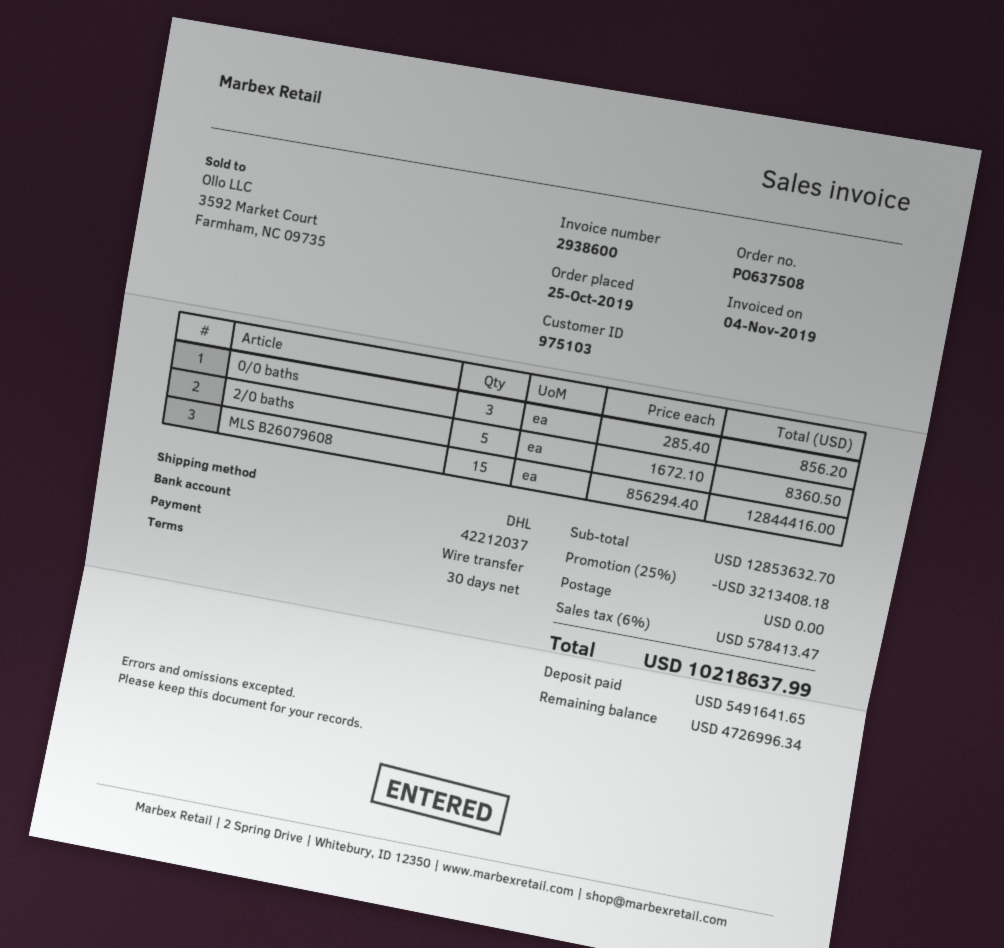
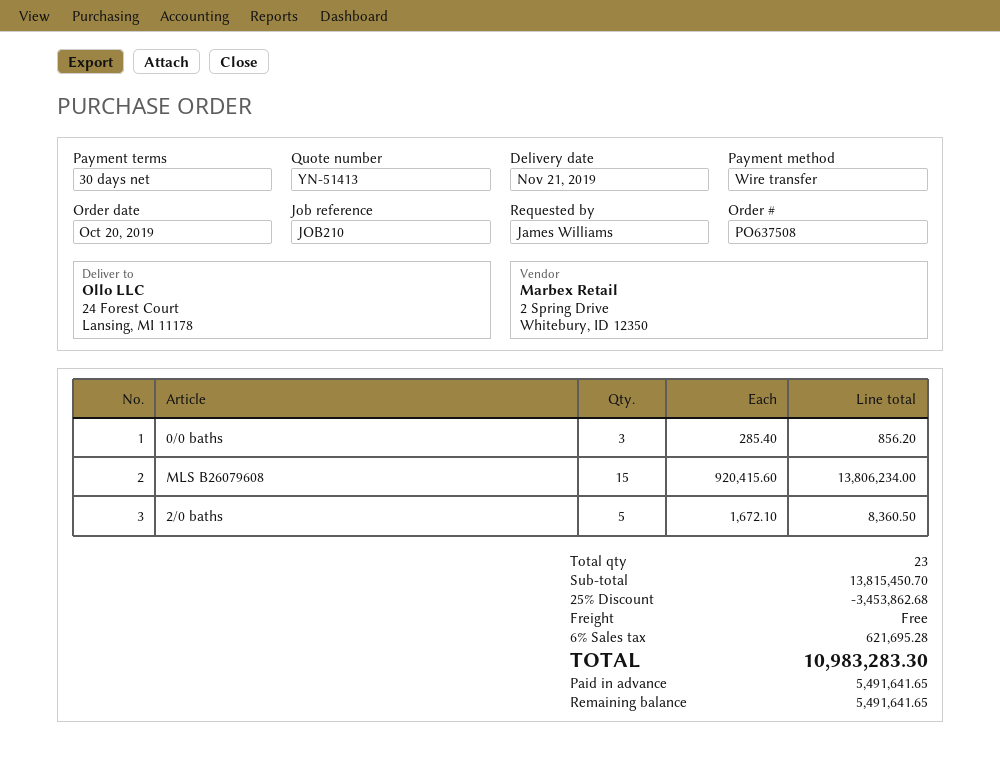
order date: 2019-10-25 -> 2019-10-20
MLS B26079608: 15 x 856294.40 = 12844416.00 -> 15 x 920415.60 = 13806234.00
subtotal: 12853632.70 -> 13815450.70
discount: 25% = 3213408.18 -> 25% = 3453862.68
tax: 6% = 578413.47 -> 6% = 621695.28
total: 10218637.99 -> 10983283.30
balance: 4726996.34 -> 5491641.65

